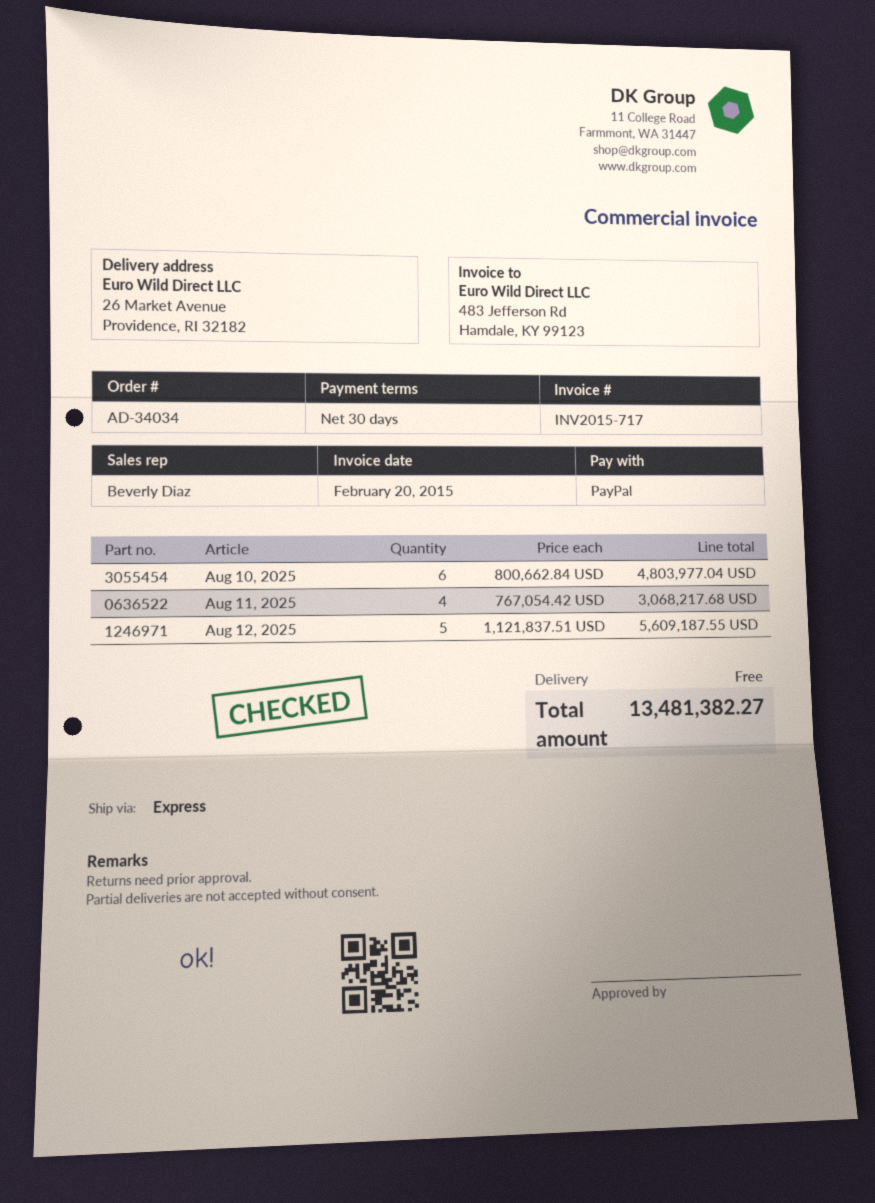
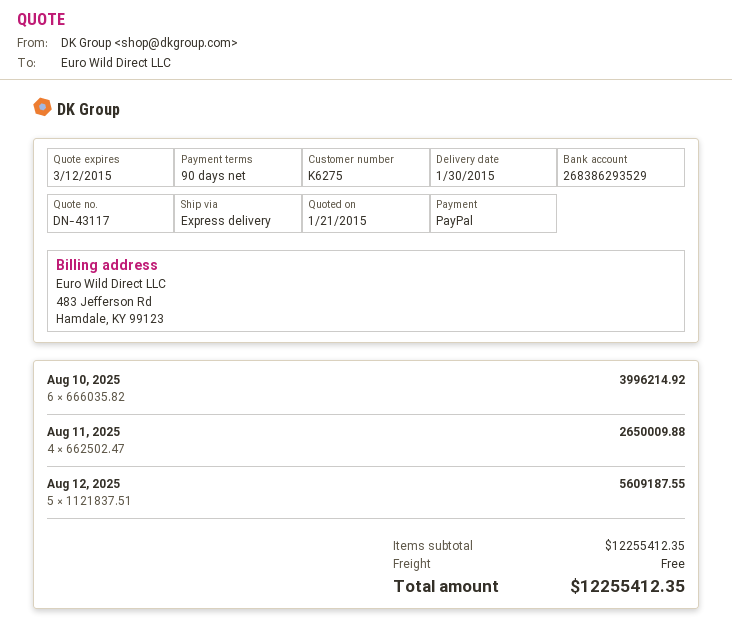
payment terms: 30 days -> 90 days
Aug 10, 2025: 6 x 800662.84 = 4803977.04 -> 6 x 666035.82 = 3996214.92
Aug 11, 2025: 4 x 767054.42 = 3068217.68 -> 4 x 662502.47 = 2650009.88
total: 13481382.27 -> 12255412.35

